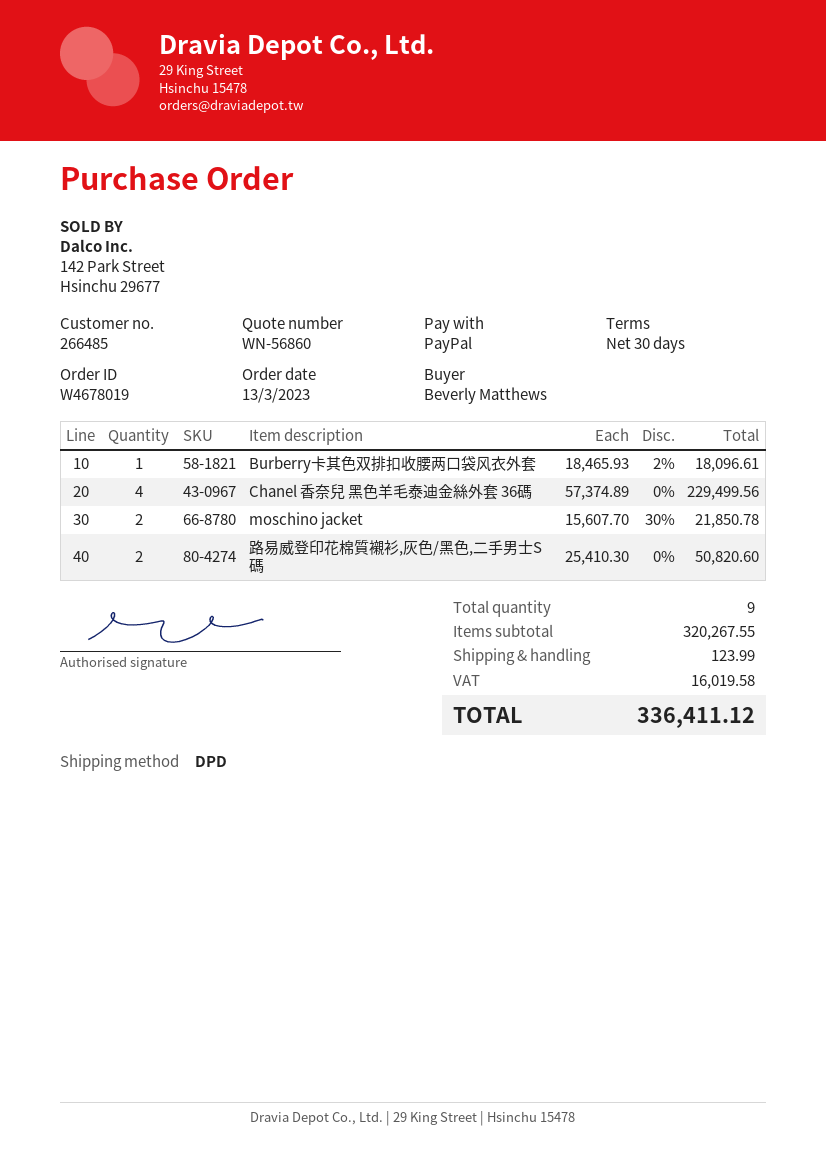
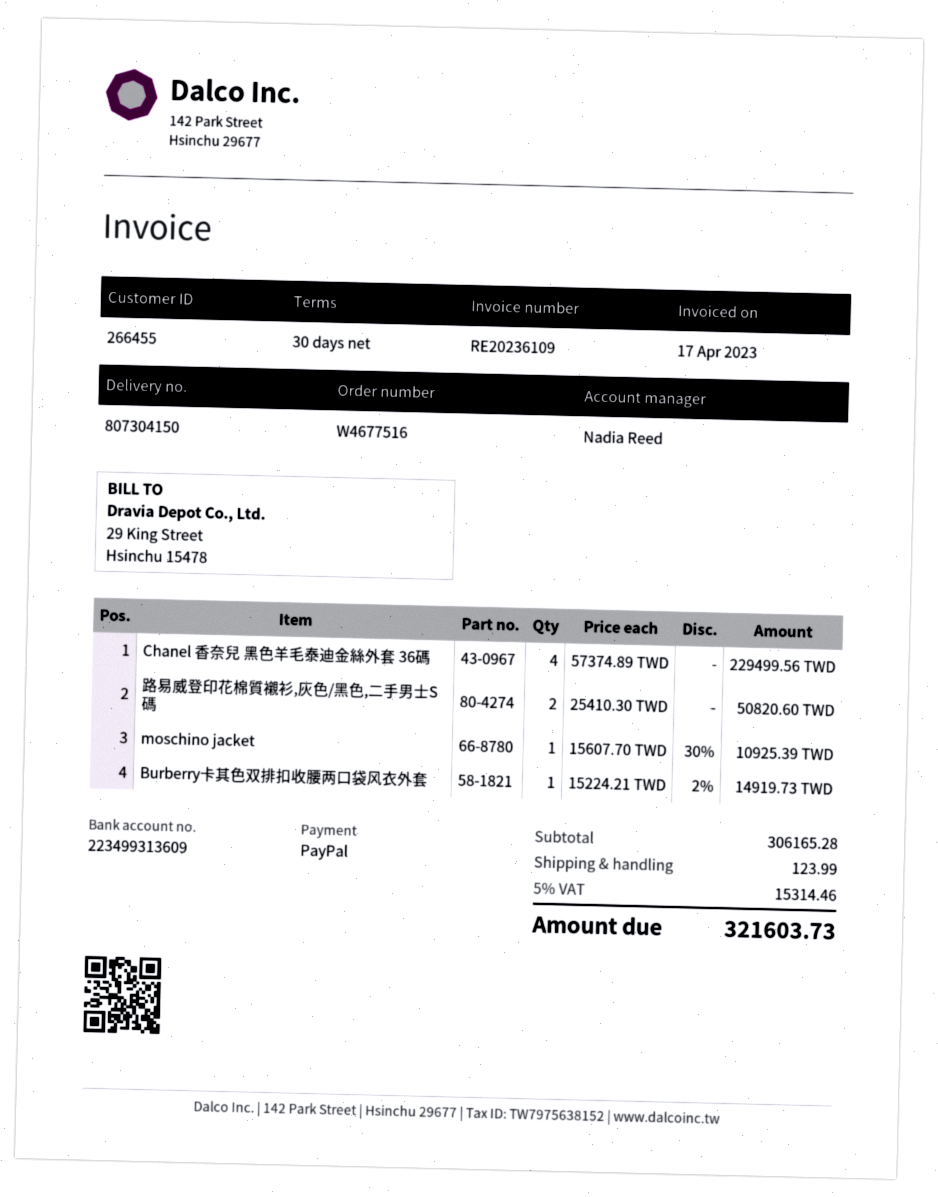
order number: W4678019 -> W4677516
customer number: 266485 -> 266455
Burberry卡其色双排扣收腰两口袋风衣外套: 1 x 18465.93 - 2% = 18096.61 -> 1 x 15224.21 - 2% = 14919.73
moschino jacket: 2 x 15607.70 - 30% = 21850.78 -> 1 x 15607.70 - 30% = 10925.39
subtotal: 320267.55 -> 306165.28
tax: 16019.58 -> 15314.46
total: 336411.12 -> 321603.73

